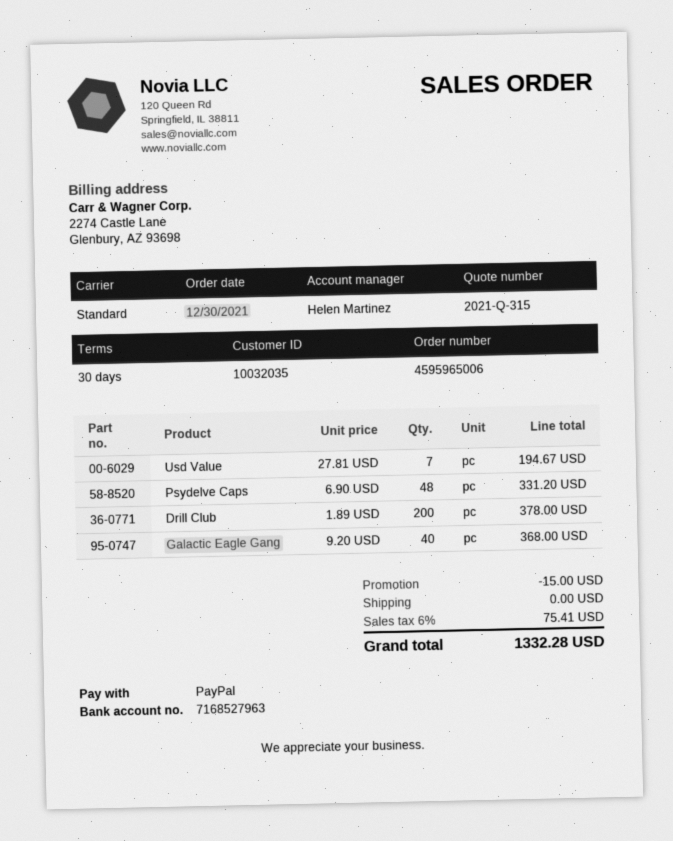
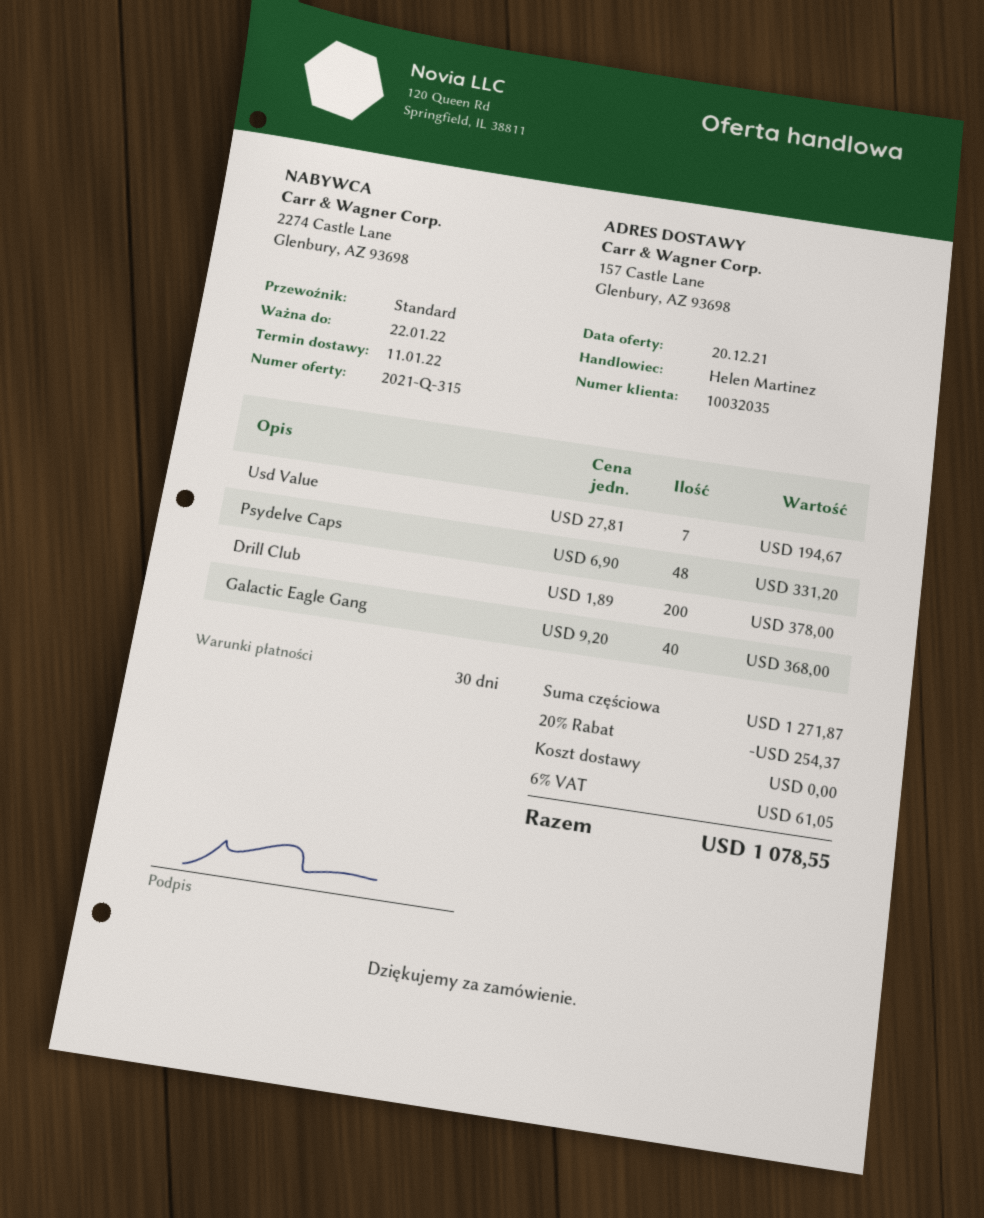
discount: 15.00 -> 254.37
tax: 6% = 75.41 -> 6% = 61.05
total: 1332.28 -> 1078.55

